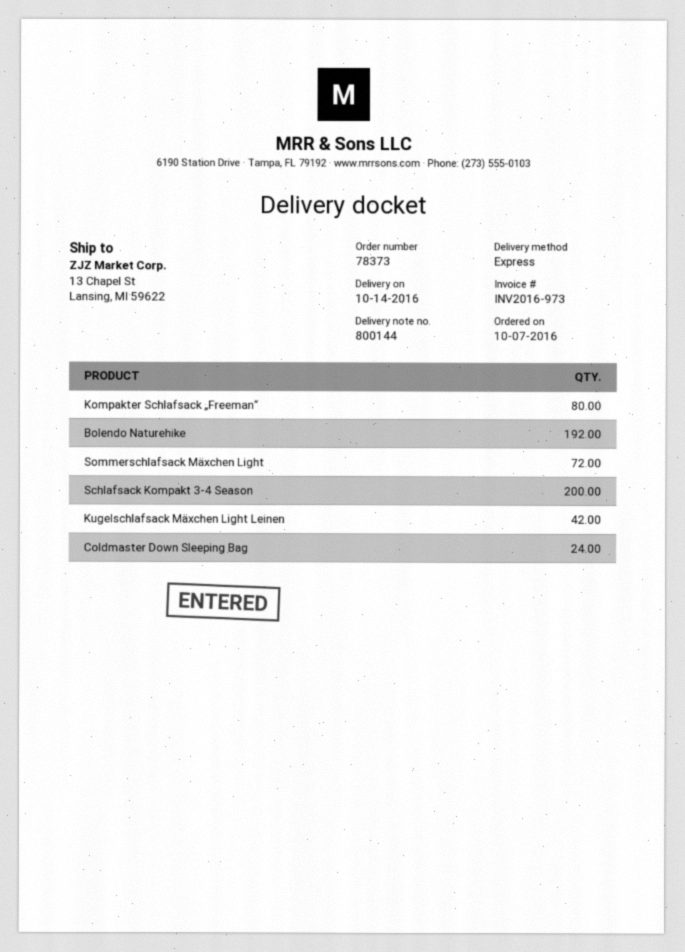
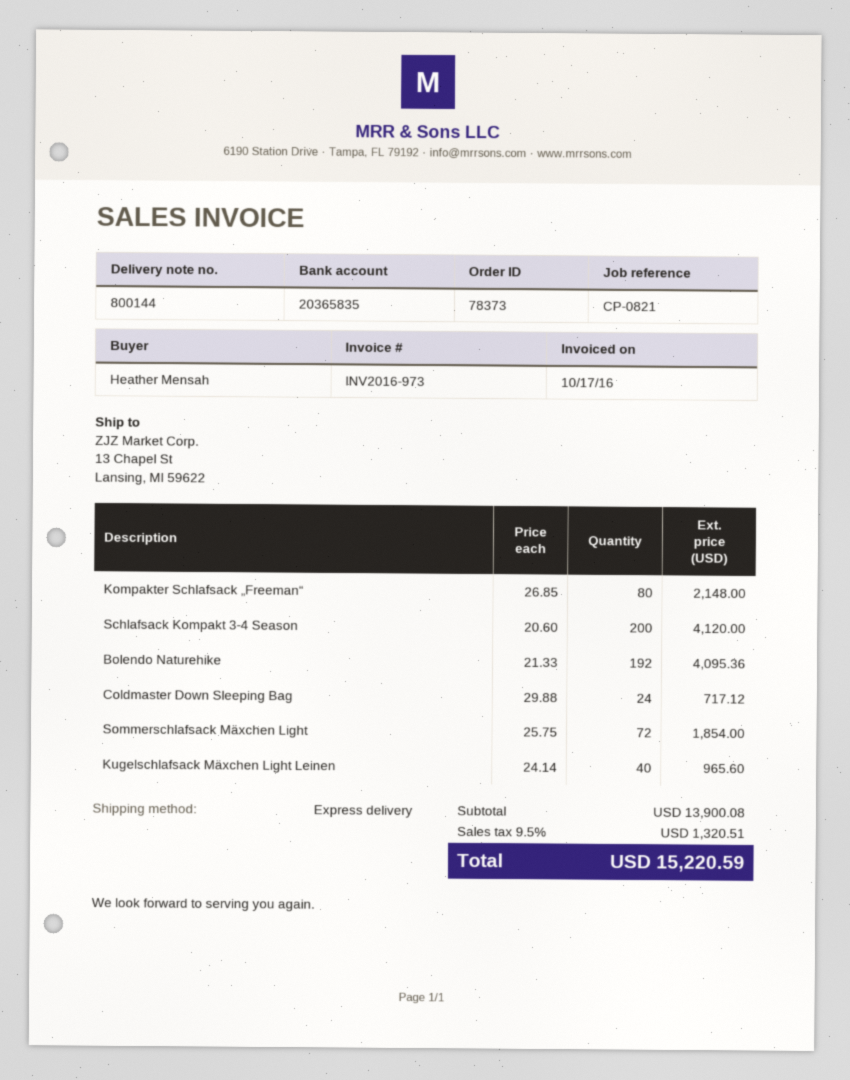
Kugelschlafsack Mäxchen Light Leinen: 42 -> 40

